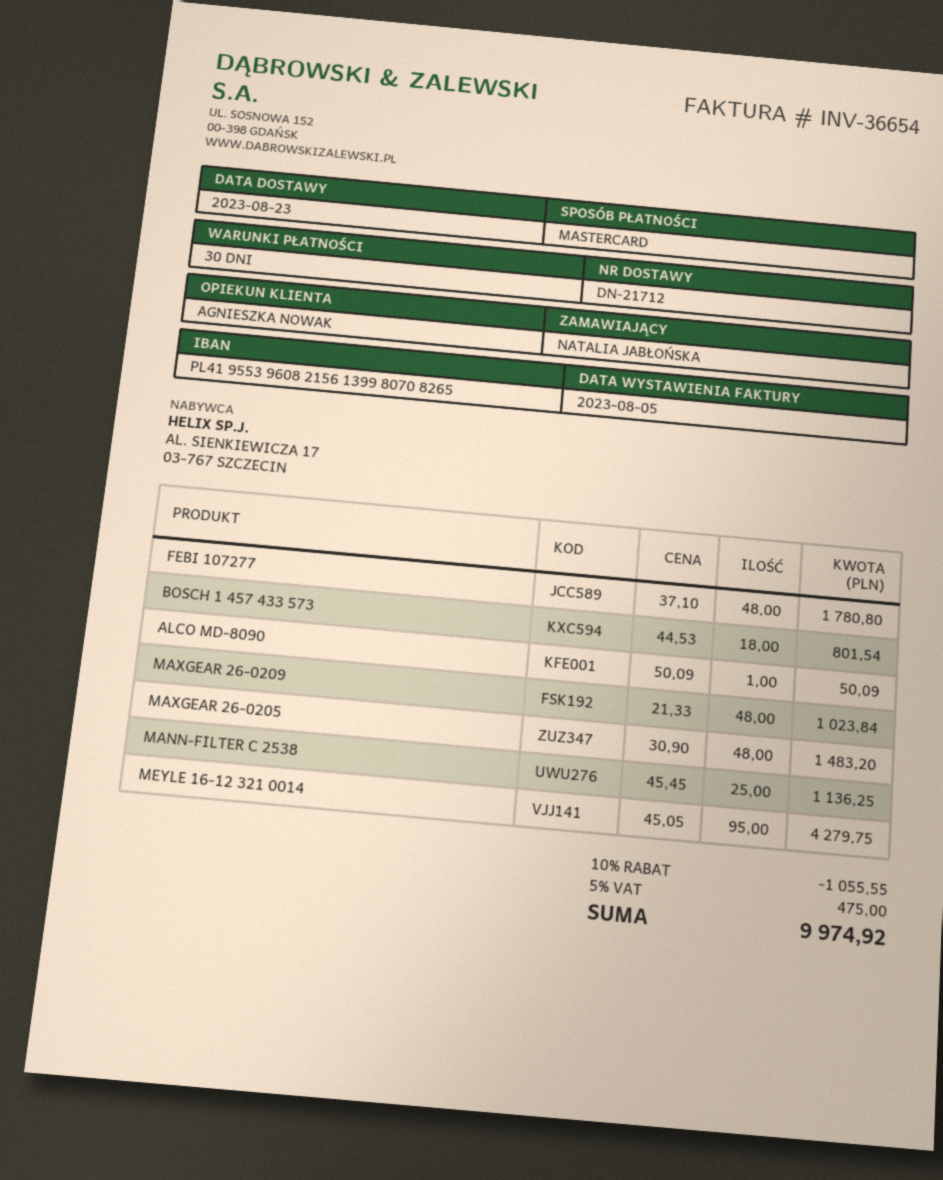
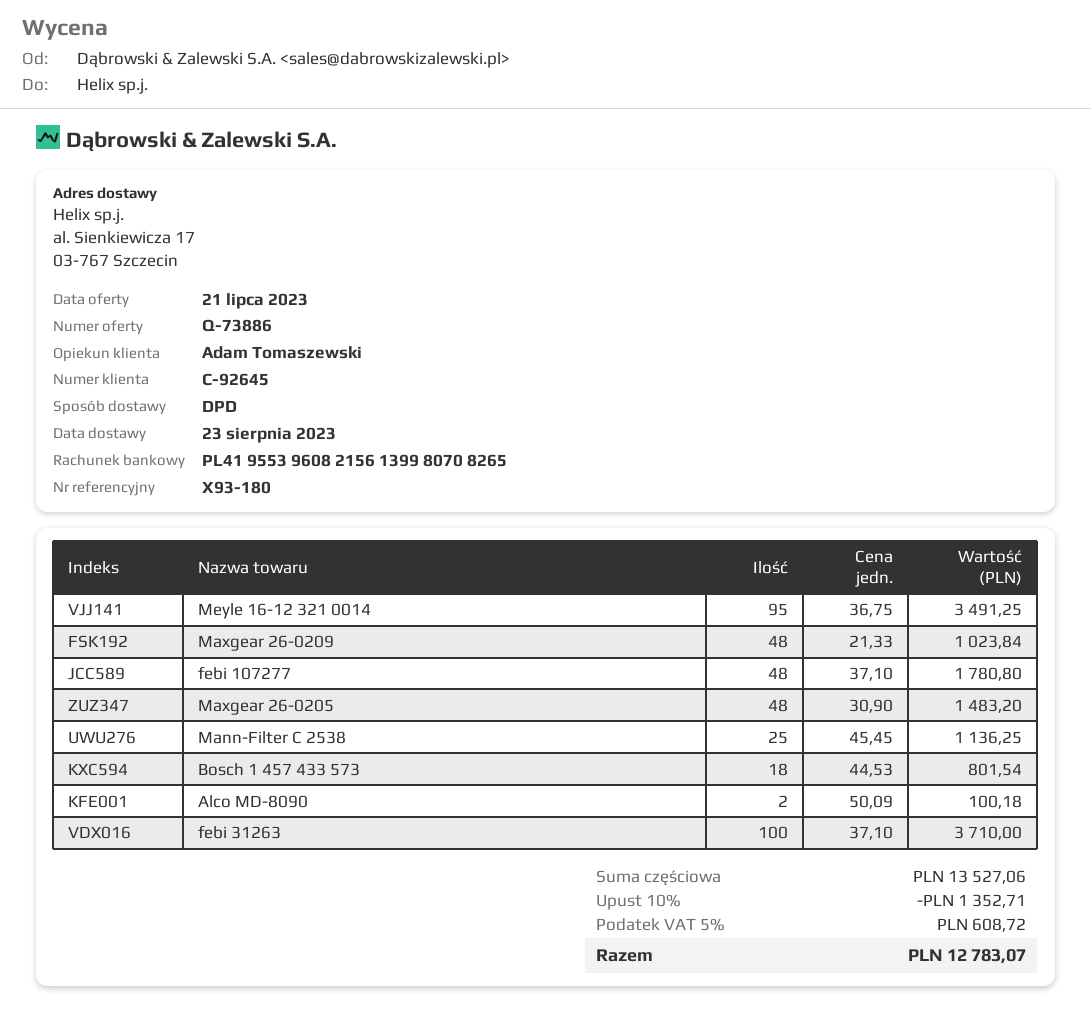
sales rep: AGNIESZKA NOWAK -> Adam Tomaszewski
ALCO MD-8090: 1 x 50.09 = 50.09 -> 2 x 50.09 = 100.18
MEYLE 16-12 321 0014: 95 x 45.05 = 4279.75 -> 95 x 36.75 = 3491.25
febi 31263: none -> 100 x 37.10 = 3710.00
discount: 10% = 1055.55 -> 10% = 1352.71
tax: 5% = 475.00 -> 5% = 608.72
total: 9974.92 -> 12783.07

